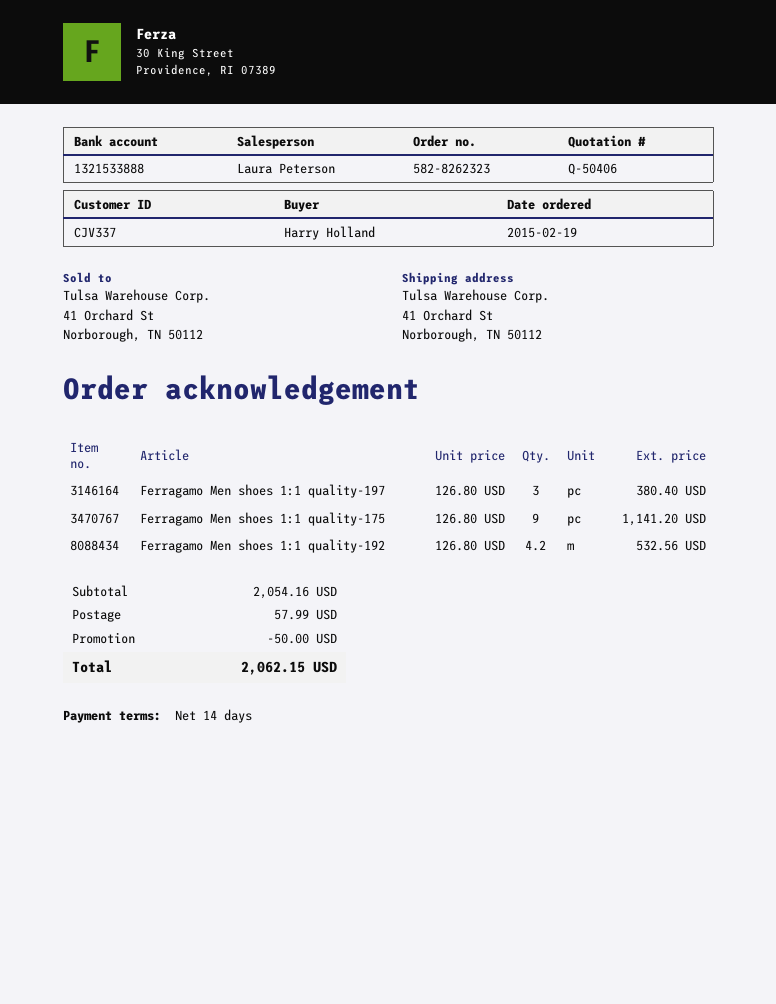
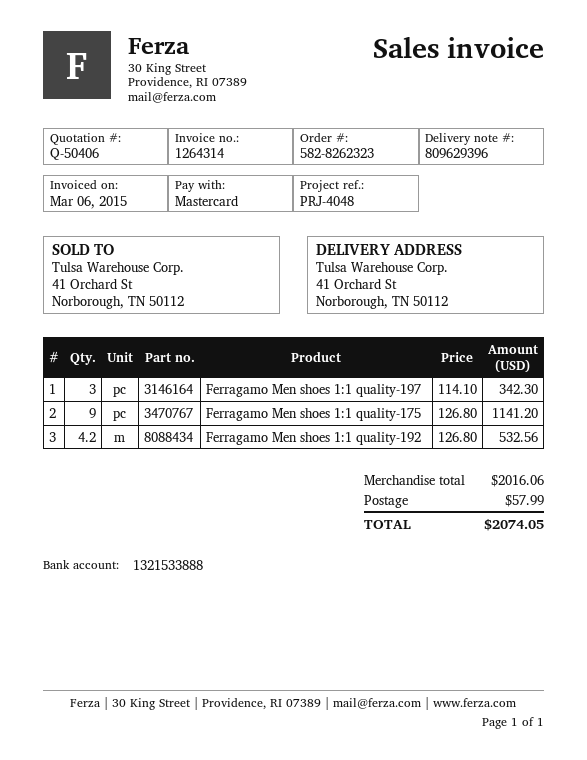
Ferragamo Men shoes 1:1 quality-197: 3 x 126.80 = 380.40 -> 3 x 114.10 = 342.30
subtotal: 2054.16 -> 2016.06
discount: 50.00 -> none
total: 2062.15 -> 2074.05

